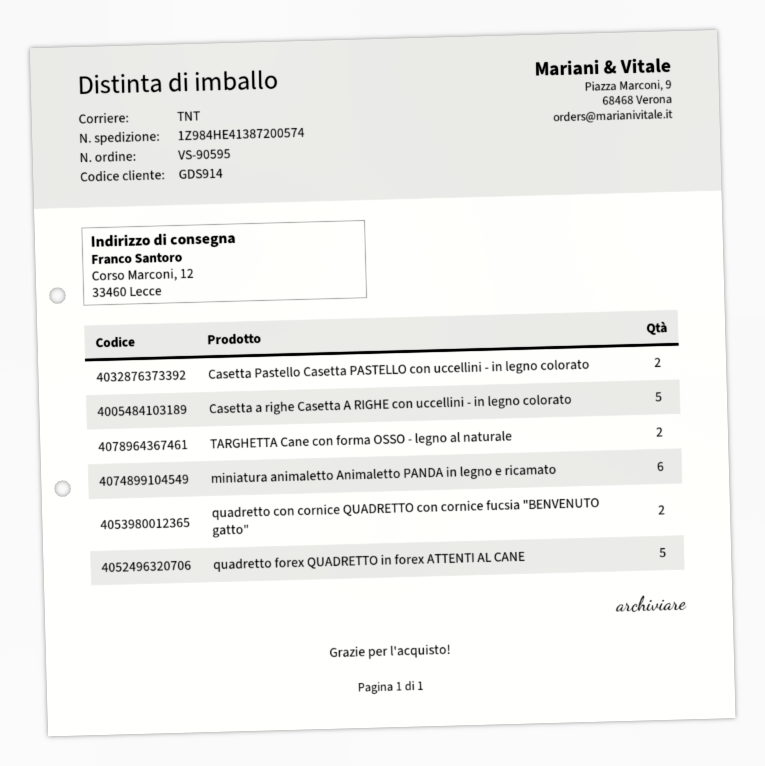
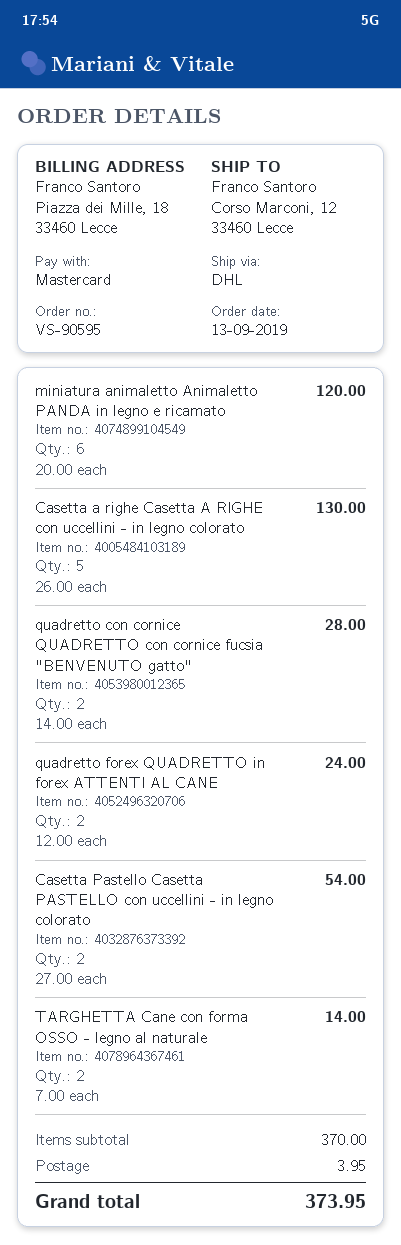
shipping method: TNT -> DHL
quadretto forex QUADRETTO in forex ATTENTI AL CANE: 5 -> 2

